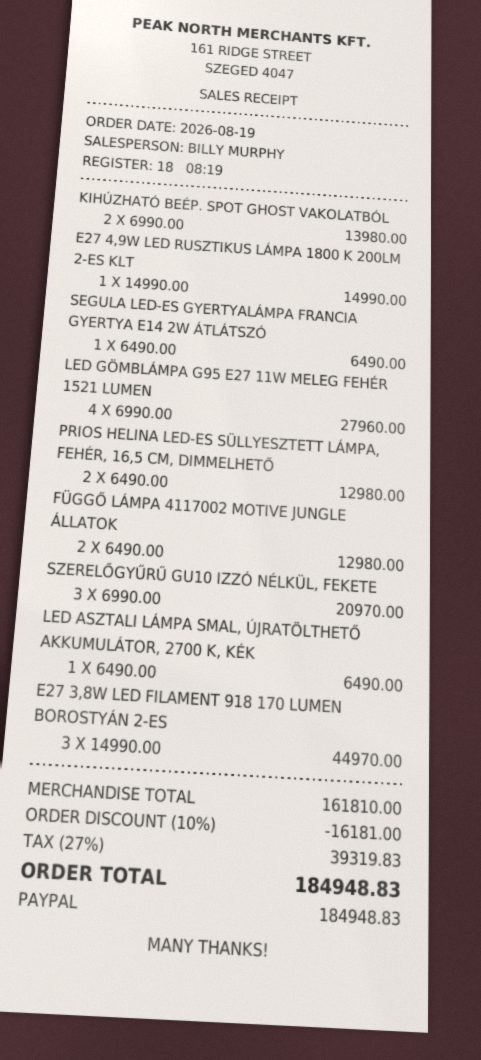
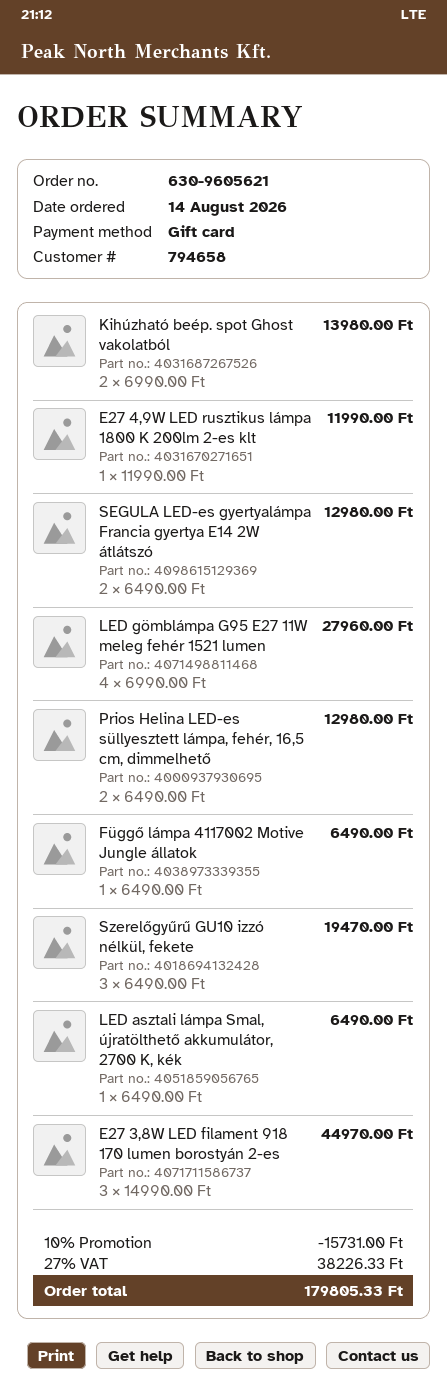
order date: 2026-08-19 -> 2026-08-14
payment method: PayPal -> gift card
E27 4,9W LED RUSZTIKUS LÁMPA 1800 K 200LM 2-ES KLT: 1 x 14990.00 = 14990.00 -> 1 x 11990.00 = 11990.00
SEGULA LED-ES GYERTYALÁMPA FRANCIA GYERTYA E14 2W ÁTLÁTSZÓ: 1 x 6490.00 = 6490.00 -> 2 x 6490.00 = 12980.00
FÜGGŐ LÁMPA 4117002 MOTIVE JUNGLE ÁLLATOK: 2 x 6490.00 = 12980.00 -> 1 x 6490.00 = 6490.00
SZERELŐGYŰRŰ GU10 IZZÓ NÉLKÜL, FEKETE: 3 x 6990.00 = 20970.00 -> 3 x 6490.00 = 19470.00
discount: 10% = 16181.00 -> 10% = 15731.00
tax: 27% = 39319.83 -> 27% = 38226.33
total: 184948.83 -> 179805.33

